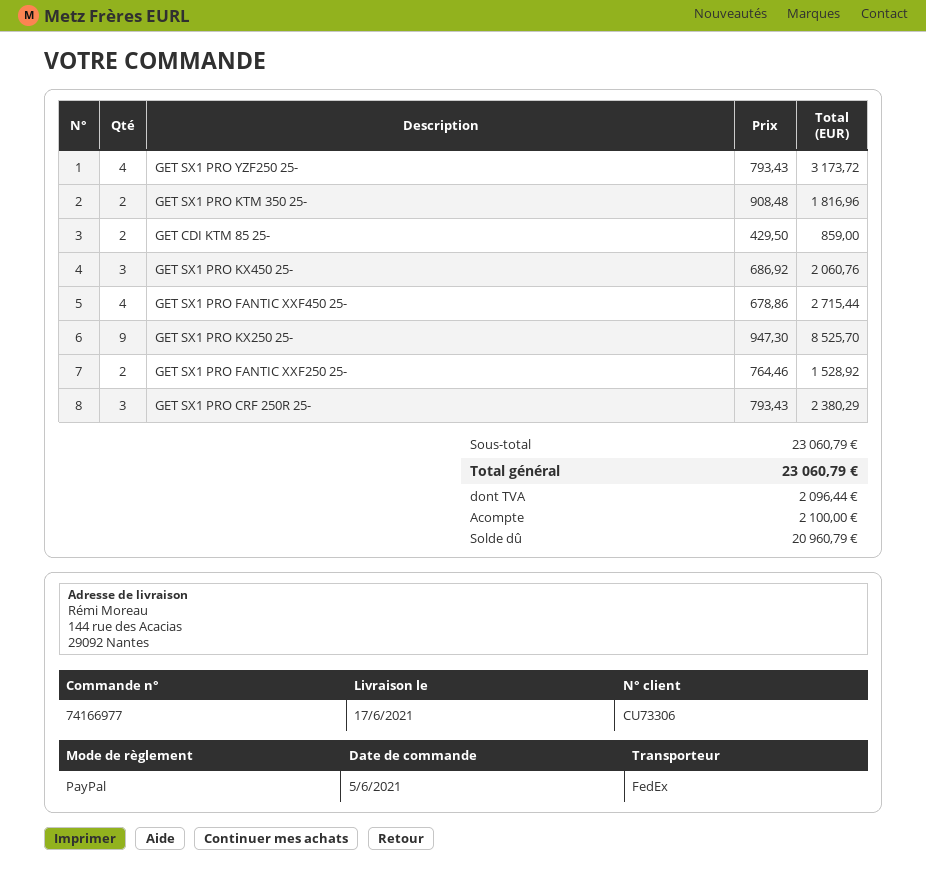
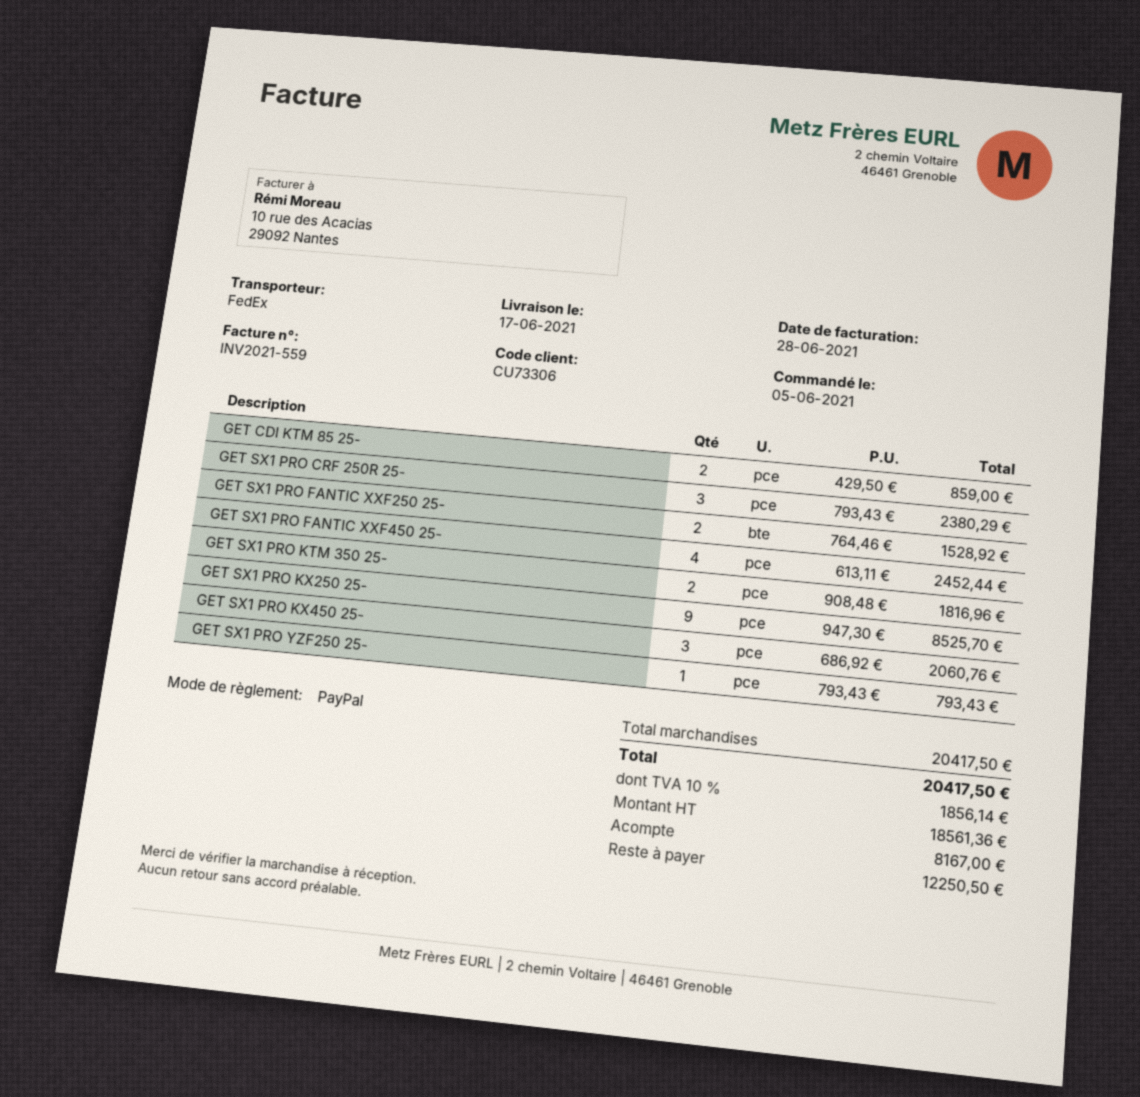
GET SX1 PRO YZF250 25-: 4 x 793.43 = 3173.72 -> 1 x 793.43 = 793.43
GET SX1 PRO FANTIC XXF450 25-: 4 x 678.86 = 2715.44 -> 4 x 613.11 = 2452.44
subtotal: 23060.79 -> 20417.50
tax: 2096.44 -> 1856.14
total: 23060.79 -> 20417.50
deposit: 2100.00 -> 8167.00
balance: 20960.79 -> 12250.50

